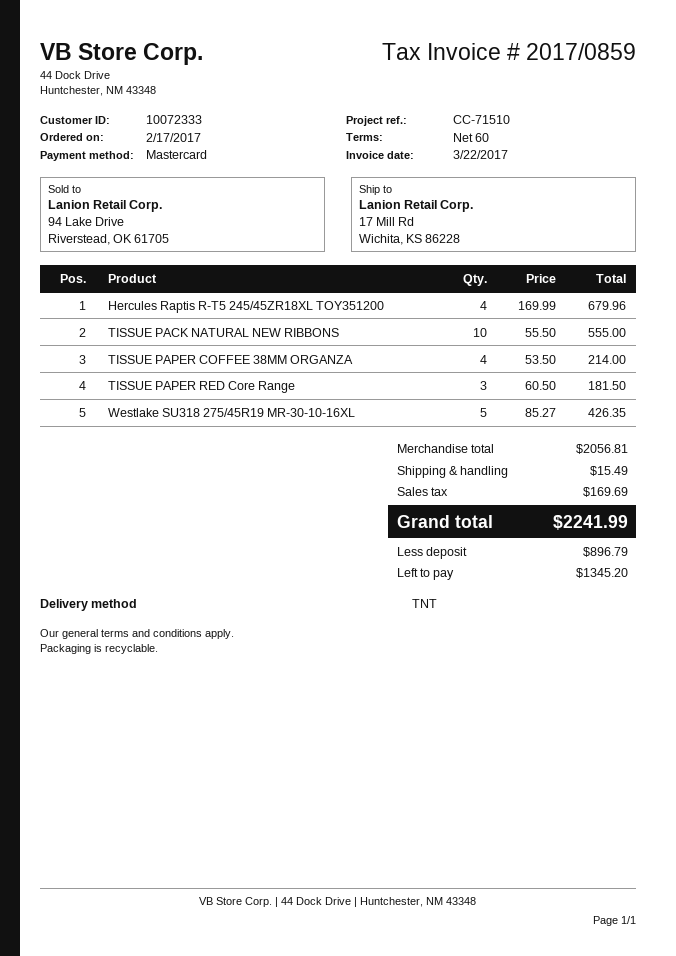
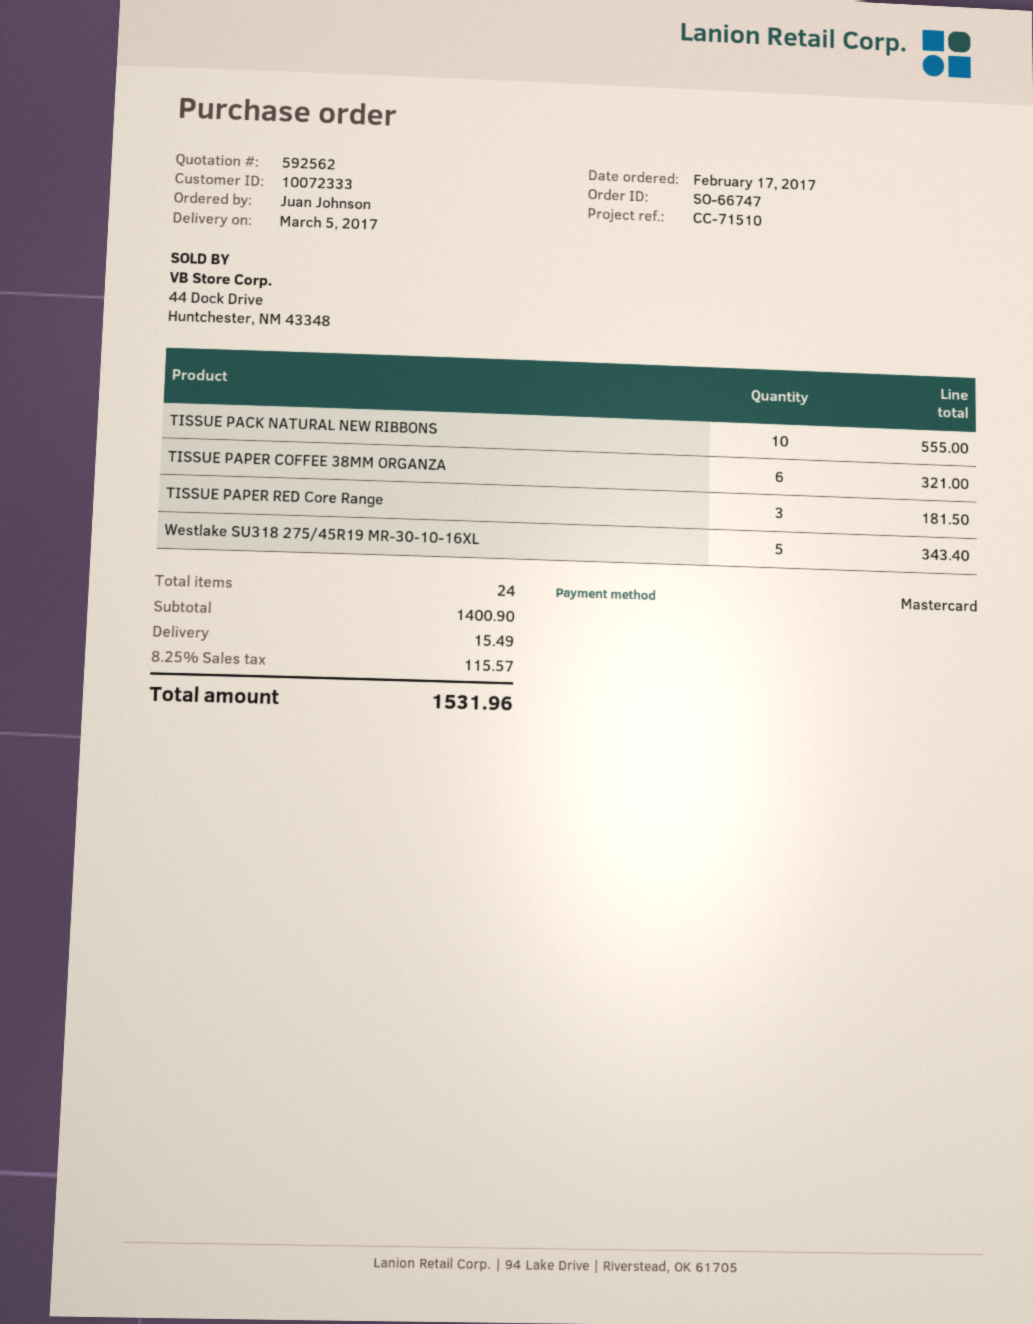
Hercules Raptis R-T5 245/45ZR18XL TOY351200: 4 for 679.96 -> none
TISSUE PAPER COFFEE 38MM ORGANZA: 4 for 214.00 -> 6 for 321.00
Westlake SU318 275/45R19 MR-30-10-16XL: 5 for 426.35 -> 5 for 343.40
subtotal: 2056.81 -> 1400.90
tax: 169.69 -> 115.57
total: 2241.99 -> 1531.96

